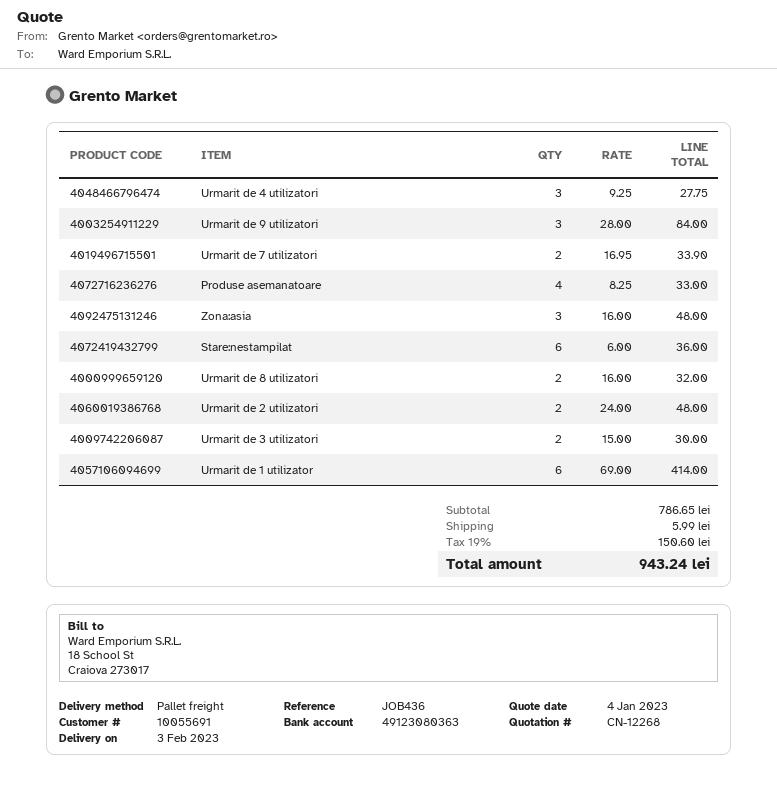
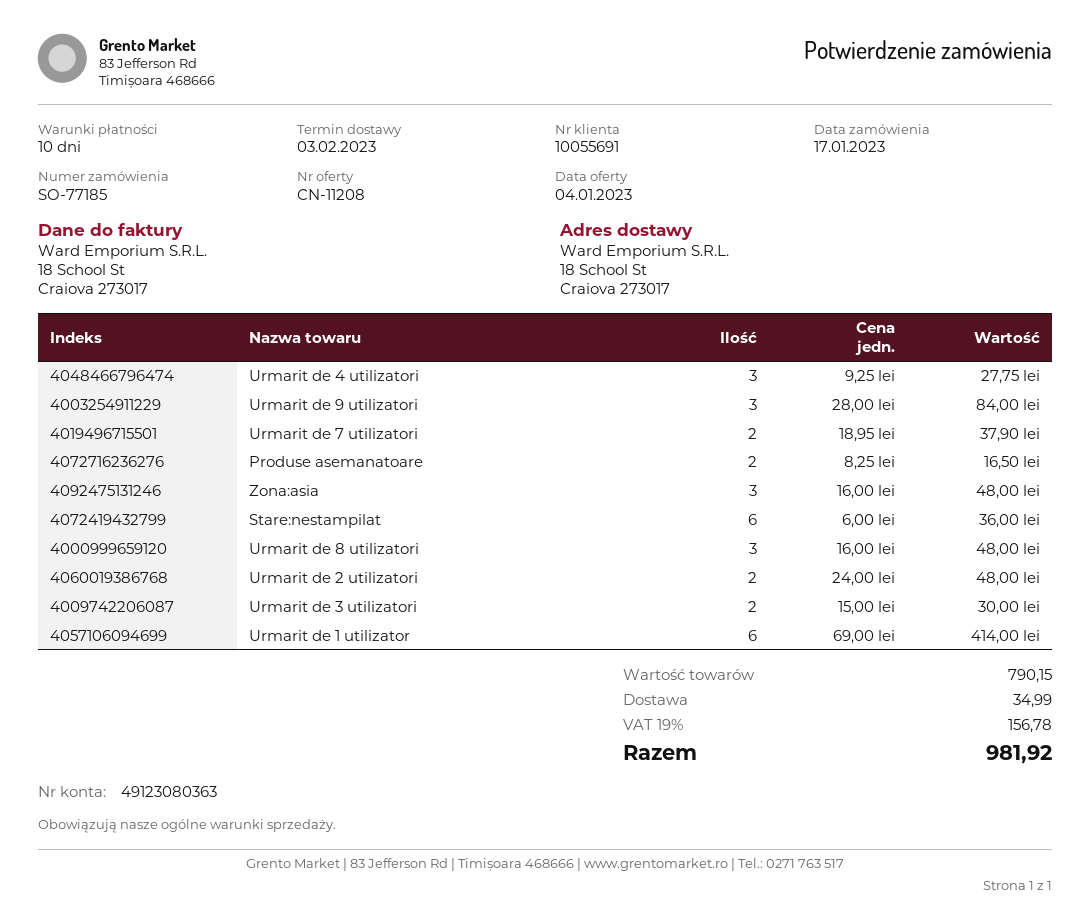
quote number: CN-12268 -> CN-11208
Urmarit de 7 utilizatori: 2 x 16.95 = 33.90 -> 2 x 18.95 = 37.90
Produse asemanatoare: 4 x 8.25 = 33.00 -> 2 x 8.25 = 16.50
Urmarit de 8 utilizatori: 2 x 16.00 = 32.00 -> 3 x 16.00 = 48.00
subtotal: 786.65 -> 790.15
shipping: 5.99 -> 34.99
tax: 19% = 150.60 -> 19% = 156.78
total: 943.24 -> 981.92

